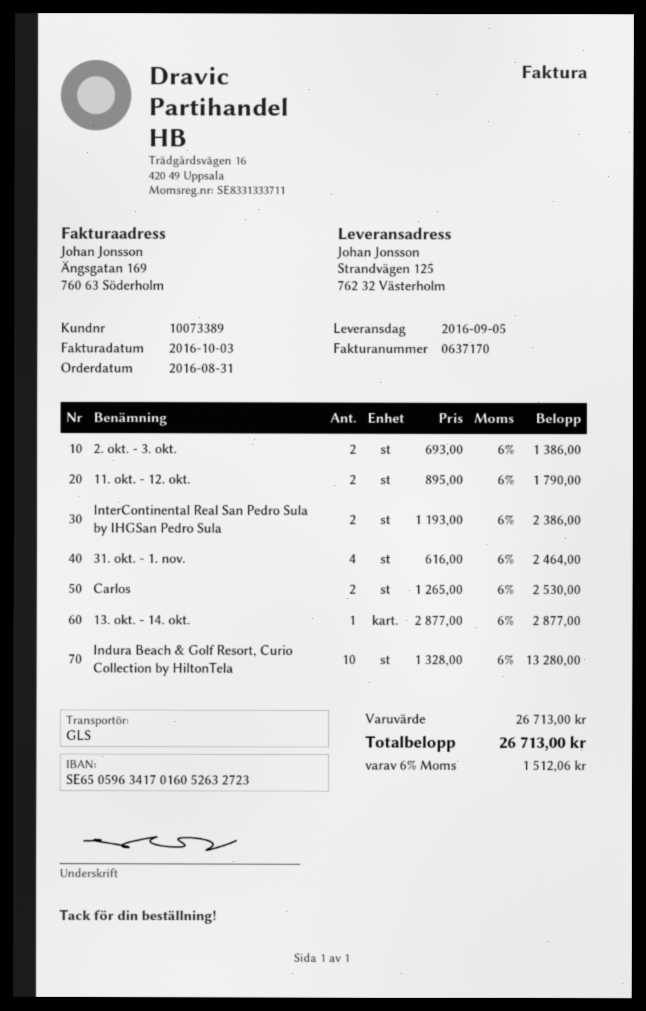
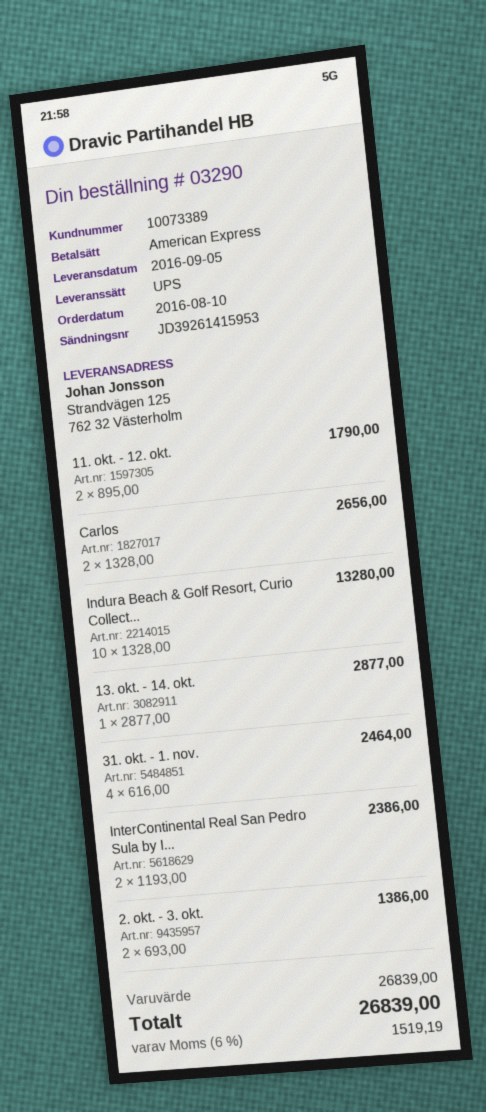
order date: 2016-08-31 -> 2016-08-10
shipping method: GLS -> UPS
Carlos: 2 x 1265.00 = 2530.00 -> 2 x 1328.00 = 2656.00
subtotal: 26713.00 -> 26839.00
tax: 6% = 1512.06 -> 6% = 1519.19
total: 26713.00 -> 26839.00

